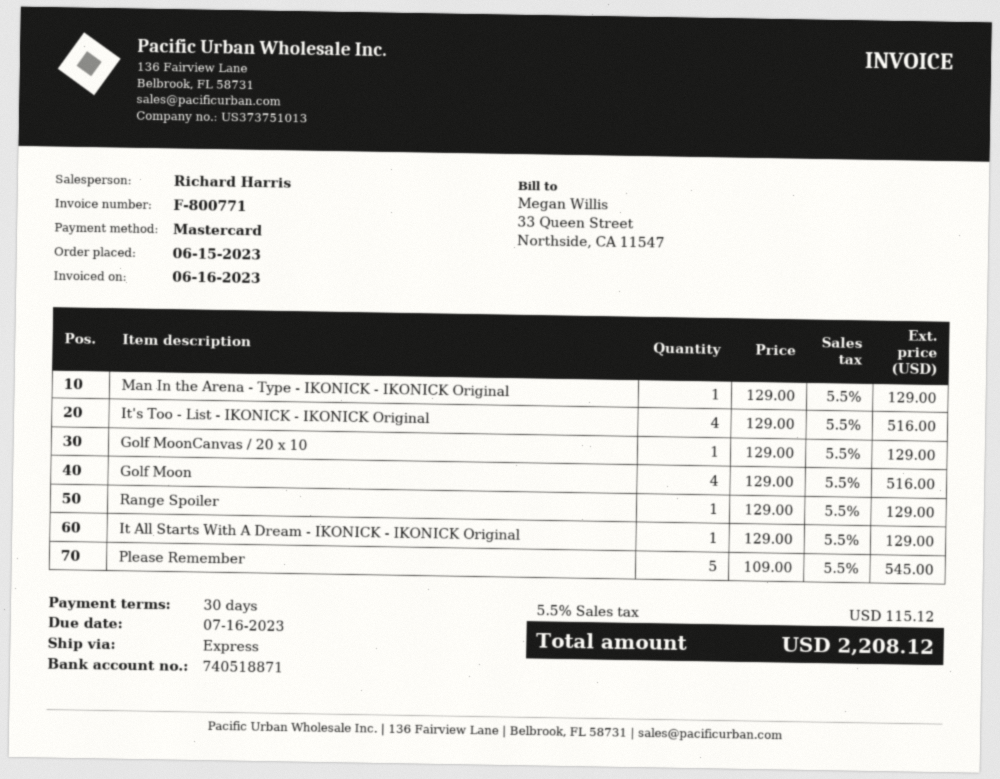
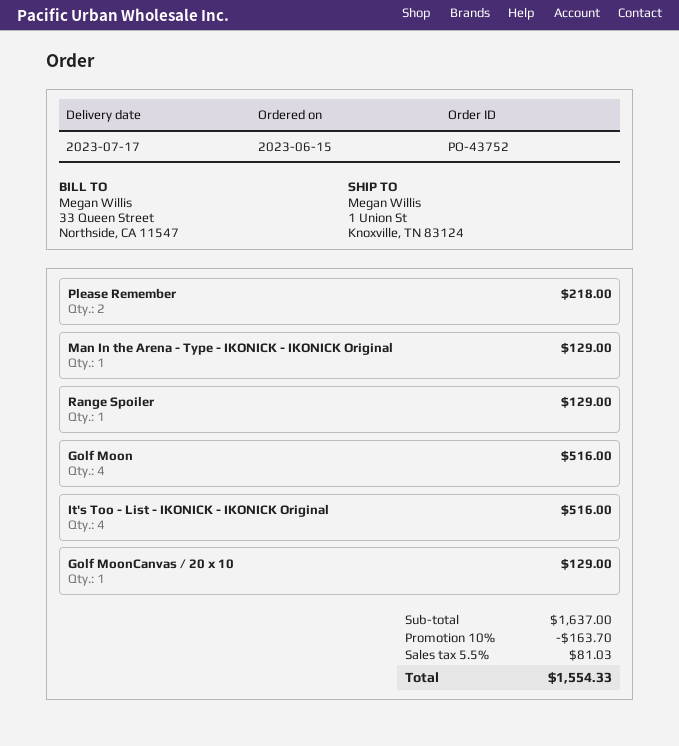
It All Starts With A Dream - IKONICK - IKONICK Original: 1 for 129.00 -> none
Please Remember: 5 for 545.00 -> 2 for 218.00
discount: none -> 10% = 163.70
tax: 5.5% = 115.12 -> 5.5% = 81.03
total: 2208.12 -> 1554.33

